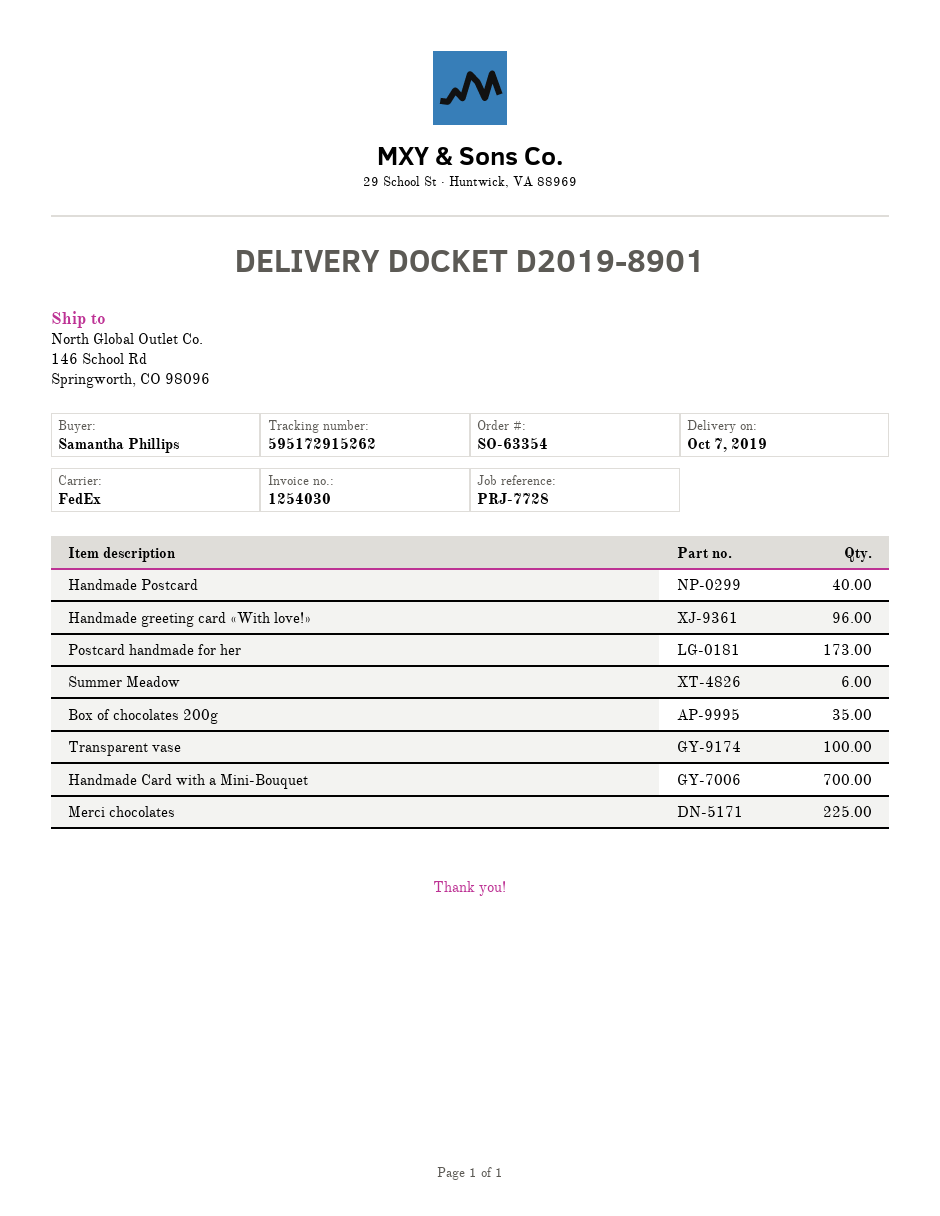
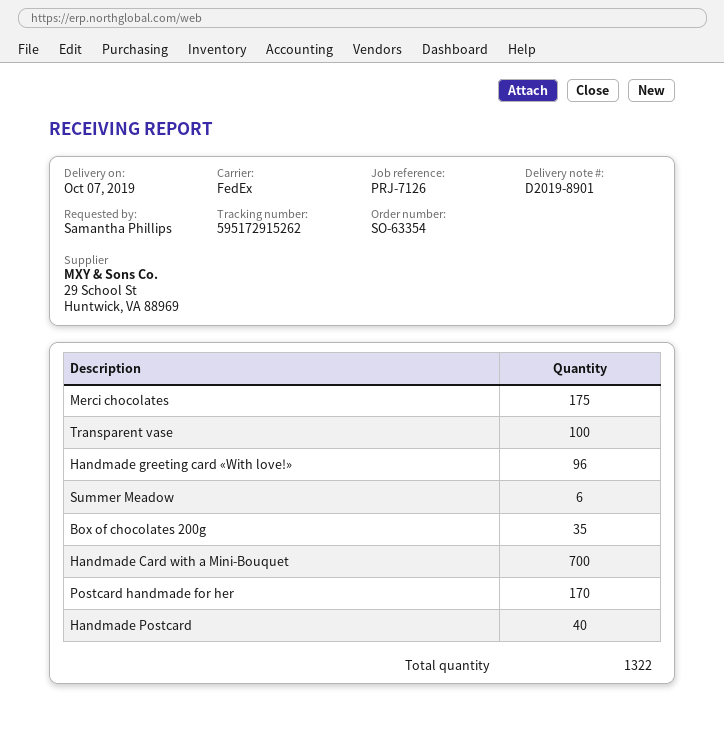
reference: PRJ-7728 -> PRJ-7126
Postcard handmade for her: 173 -> 170
Merci chocolates: 225 -> 175

